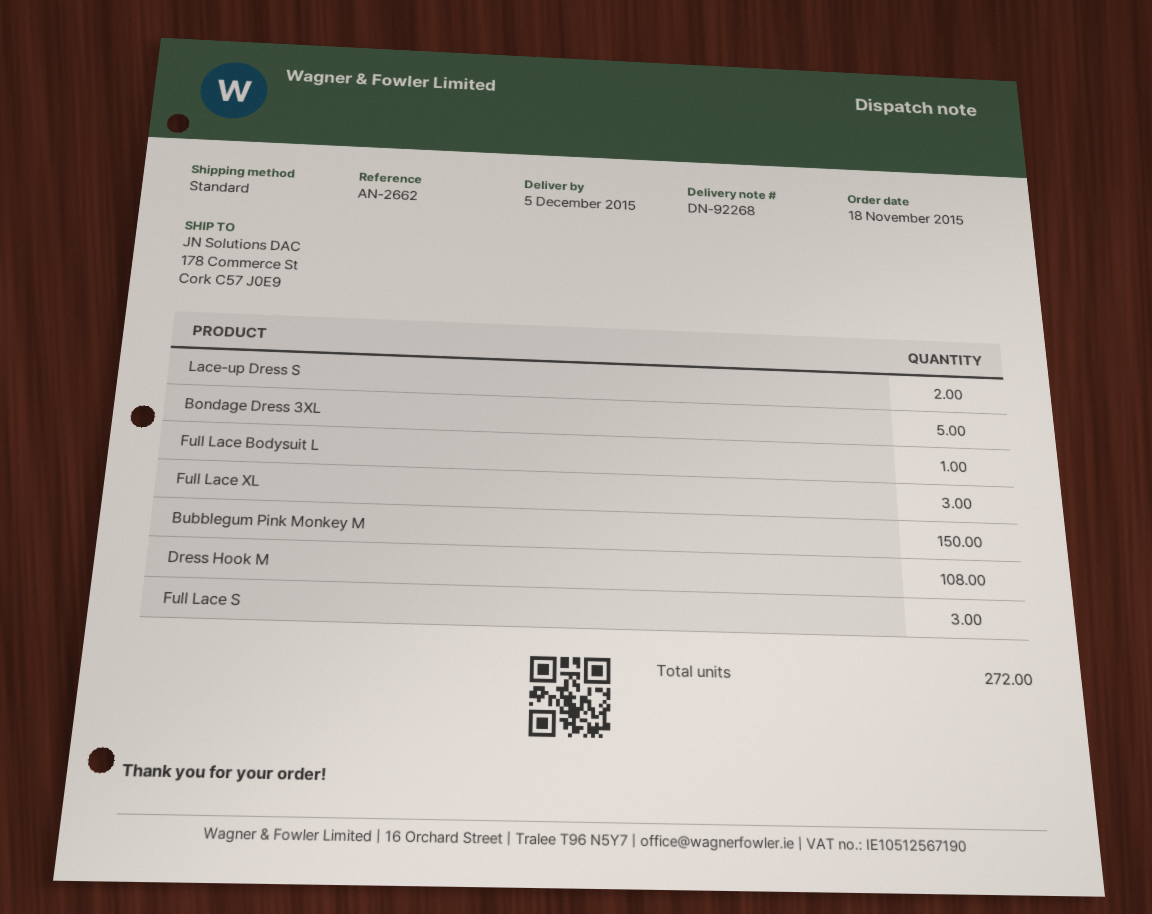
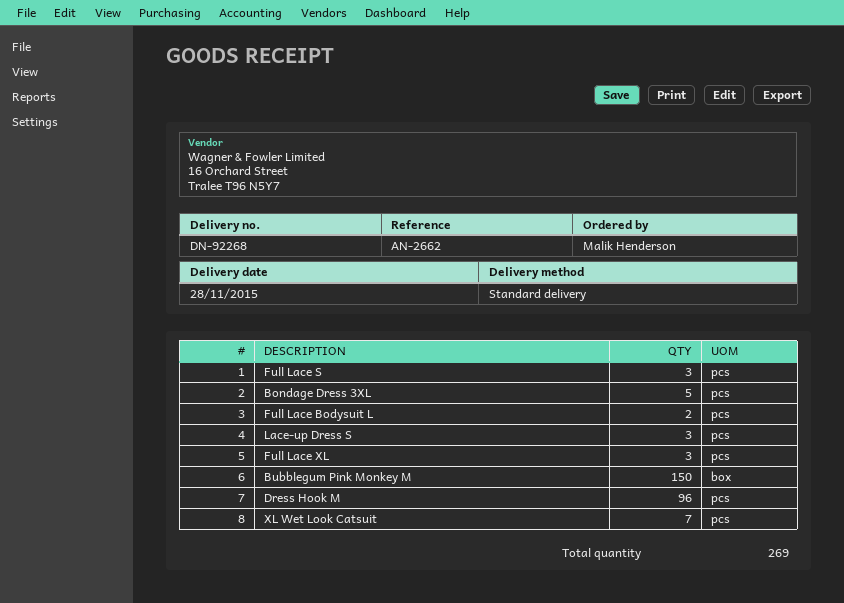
delivery date: 2015-12-05 -> 2015-11-28
Lace-up Dress S: 2 -> 3
Full Lace Bodysuit L: 1 -> 2
Dress Hook M: 108 -> 96
XL Wet Look Catsuit: none -> 7
total quantity: 272 -> 269

